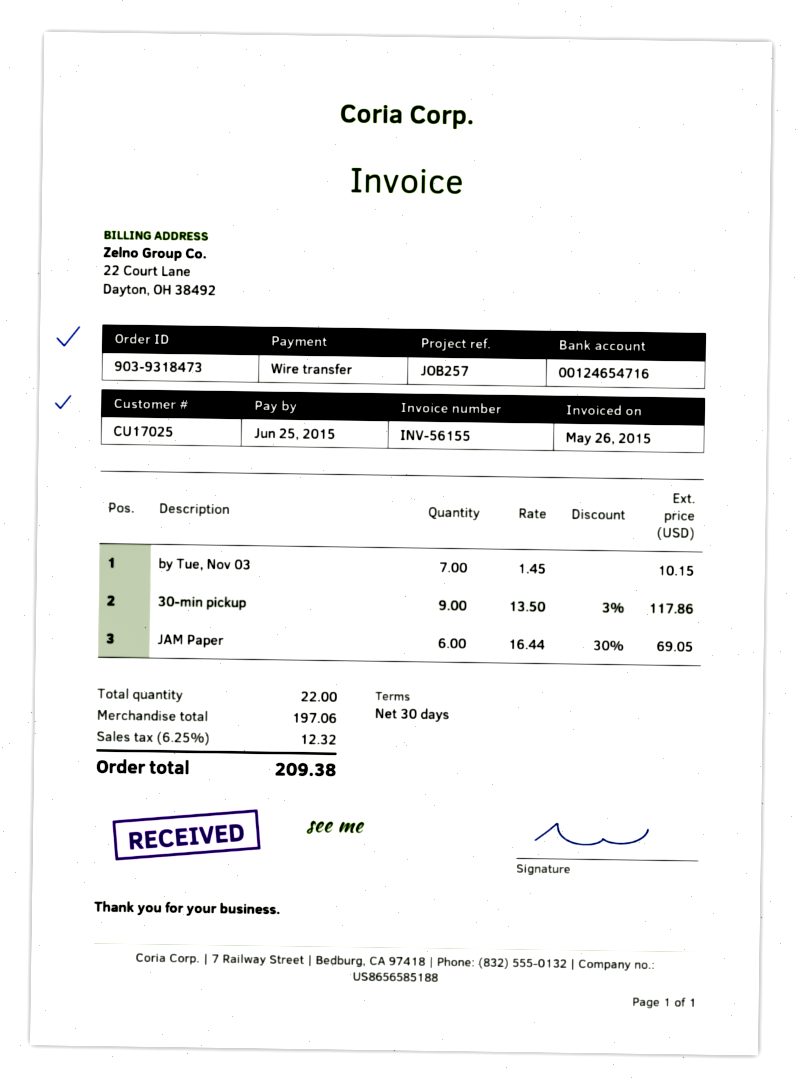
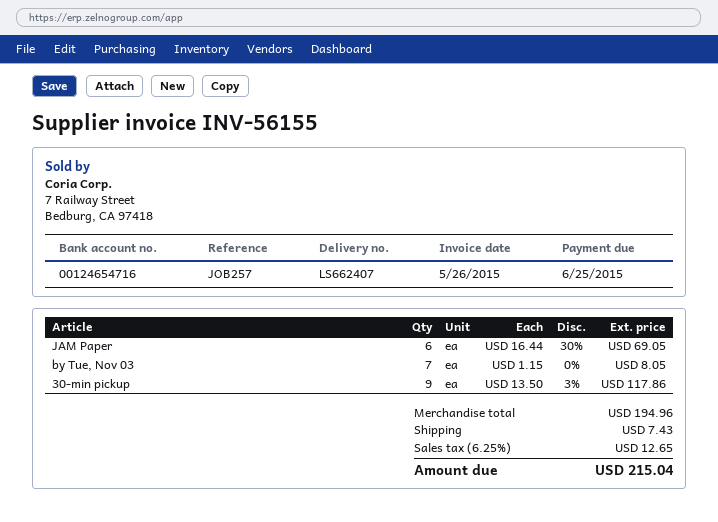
by Tue, Nov 03: 7 x 1.45 = 10.15 -> 7 x 1.15 = 8.05
subtotal: 197.06 -> 194.96
shipping: none -> 7.43
tax: 6.25% = 12.32 -> 6.25% = 12.65
total: 209.38 -> 215.04

